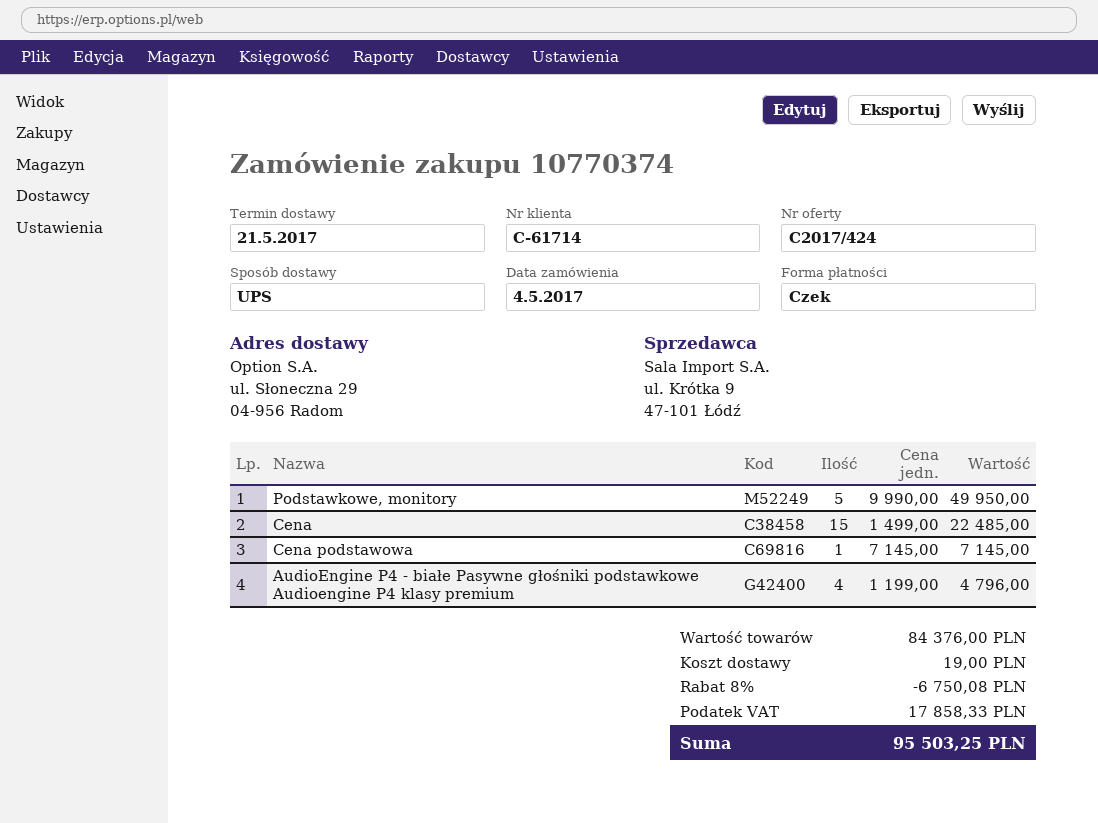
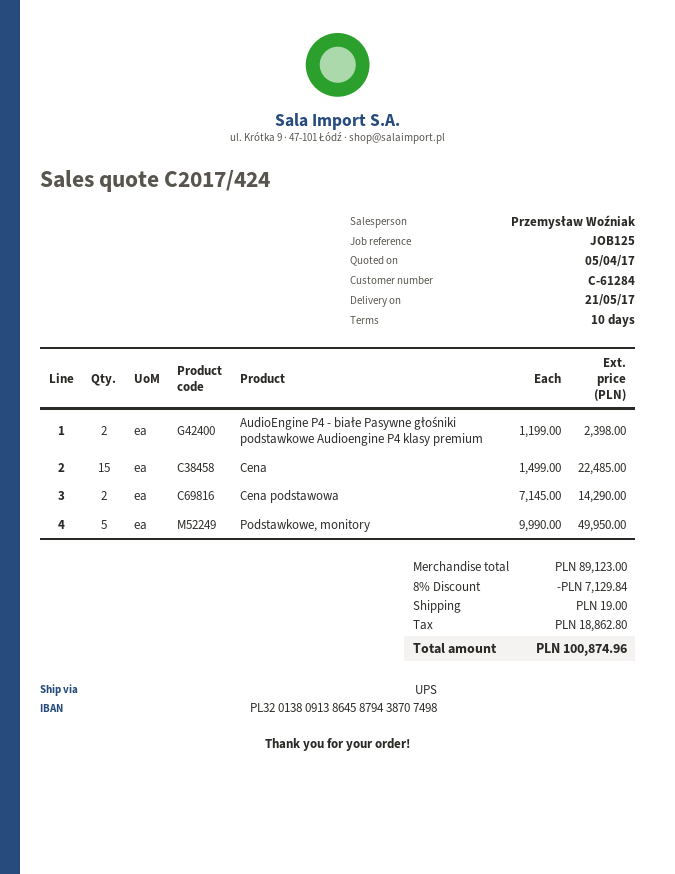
customer number: C-61714 -> C-61284
Cena podstawowa: 1 x 7145.00 = 7145.00 -> 2 x 7145.00 = 14290.00
AudioEngine P4 - białe Pasywne głośniki podstawkowe Audioengine P4 klasy premium: 4 x 1199.00 = 4796.00 -> 2 x 1199.00 = 2398.00
subtotal: 84376.00 -> 89123.00
discount: 8% = 6750.08 -> 8% = 7129.84
tax: 17858.33 -> 18862.80
total: 95503.25 -> 100874.96

